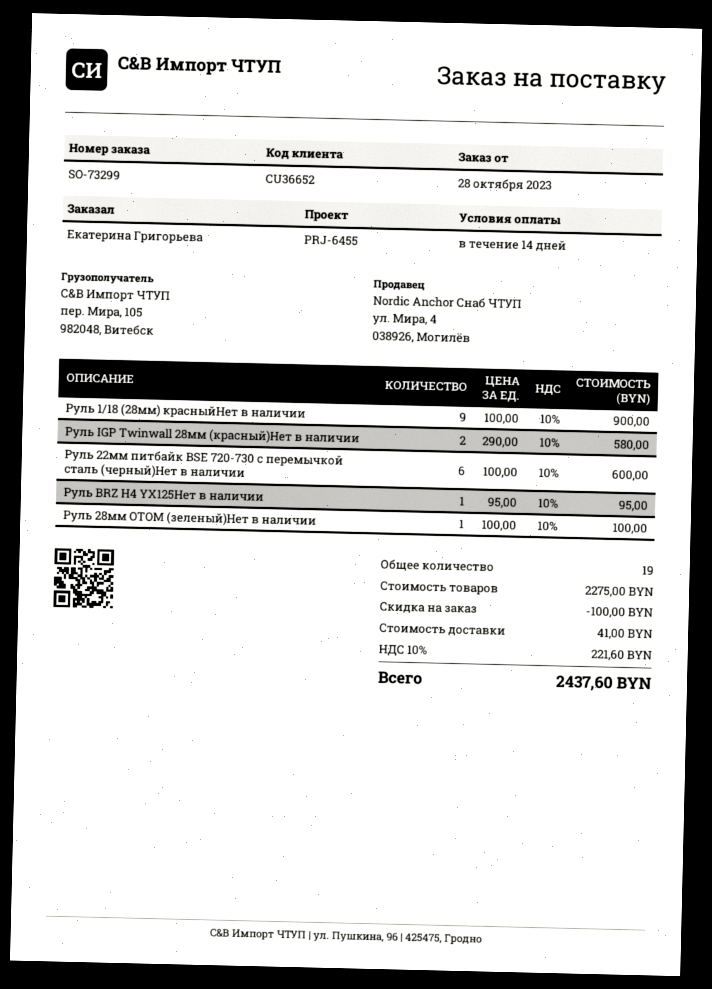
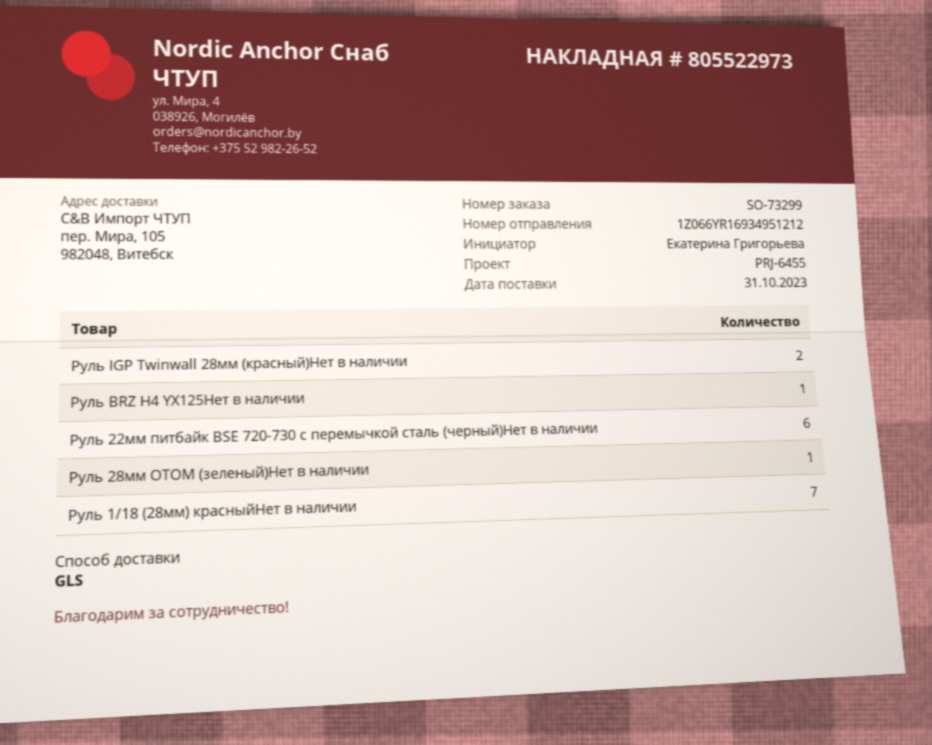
Руль 1/18 (28мм) красныйНет в наличии: 9 -> 7

